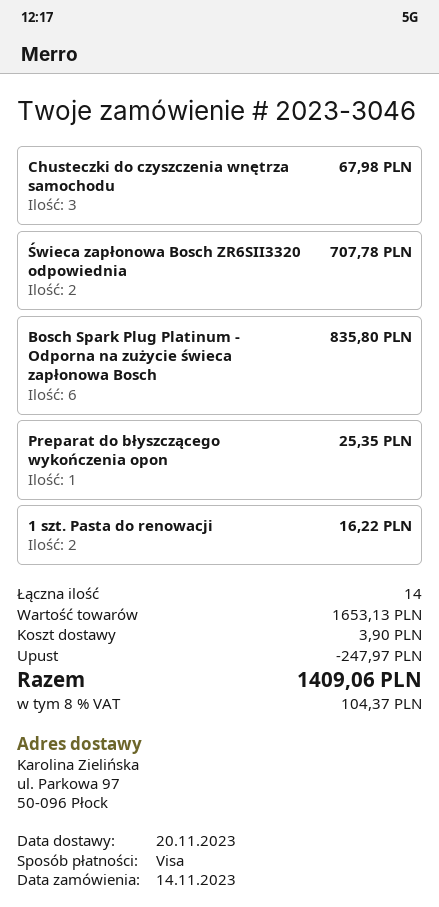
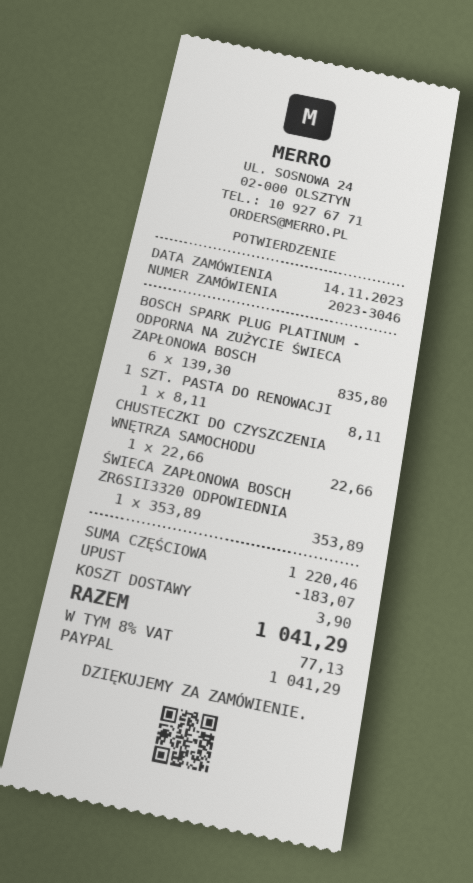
payment method: Visa -> PayPal
Chusteczki do czyszczenia wnętrza samochodu: 3 for 67.98 -> 1 for 22.66
Świeca zapłonowa Bosch ZR6SII3320 odpowiednia: 2 for 707.78 -> 1 for 353.89
Preparat do błyszczącego wykończenia opon: 1 for 25.35 -> none
1 szt. Pasta do renowacji: 2 for 16.22 -> 1 for 8.11
subtotal: 1653.13 -> 1220.46
discount: 247.97 -> 183.07
tax: 8% = 104.37 -> 8% = 77.13
total: 1409.06 -> 1041.29

